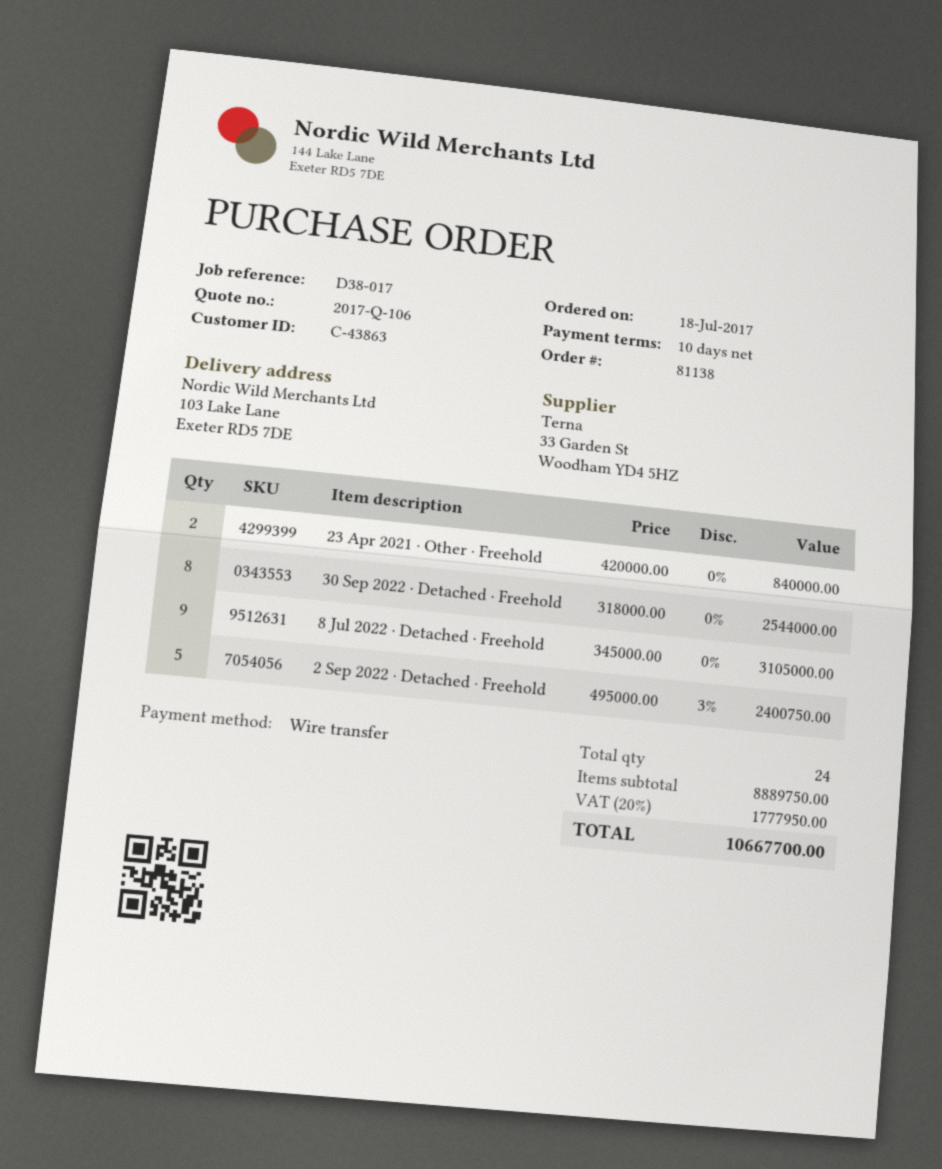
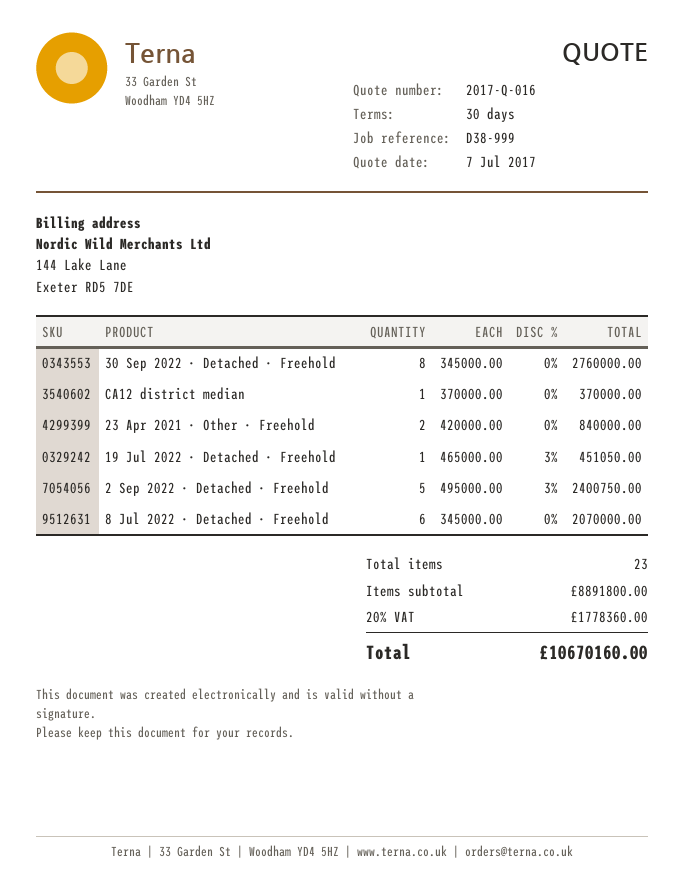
quote number: 2017-Q-106 -> 2017-Q-016
payment terms: 10 days -> 30 days
reference: D38-017 -> D38-999
30 Sep 2022 · Detached · Freehold: 8 x 318000.00 = 2544000.00 -> 8 x 345000.00 = 2760000.00
8 Jul 2022 · Detached · Freehold: 9 x 345000.00 = 3105000.00 -> 6 x 345000.00 = 2070000.00
CA12 district median: none -> 1 x 370000.00 = 370000.00
19 Jul 2022 · Detached · Freehold: none -> 1 x 465000.00 - 3% = 451050.00
total quantity: 24 -> 23
subtotal: 8889750.00 -> 8891800.00
tax: 20% = 1777950.00 -> 20% = 1778360.00
total: 10667700.00 -> 10670160.00

